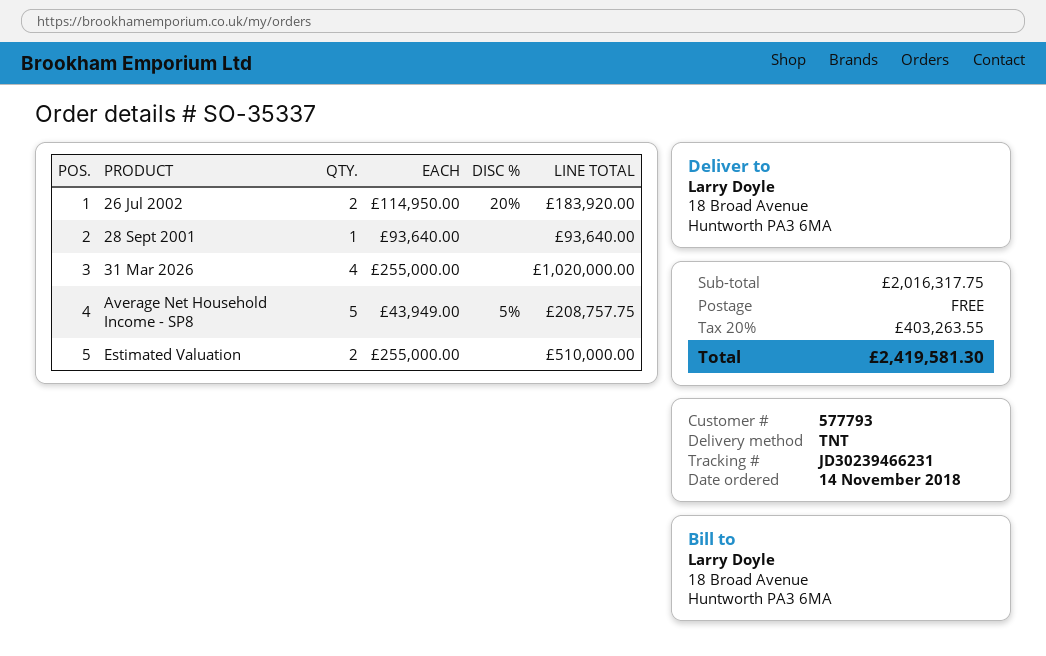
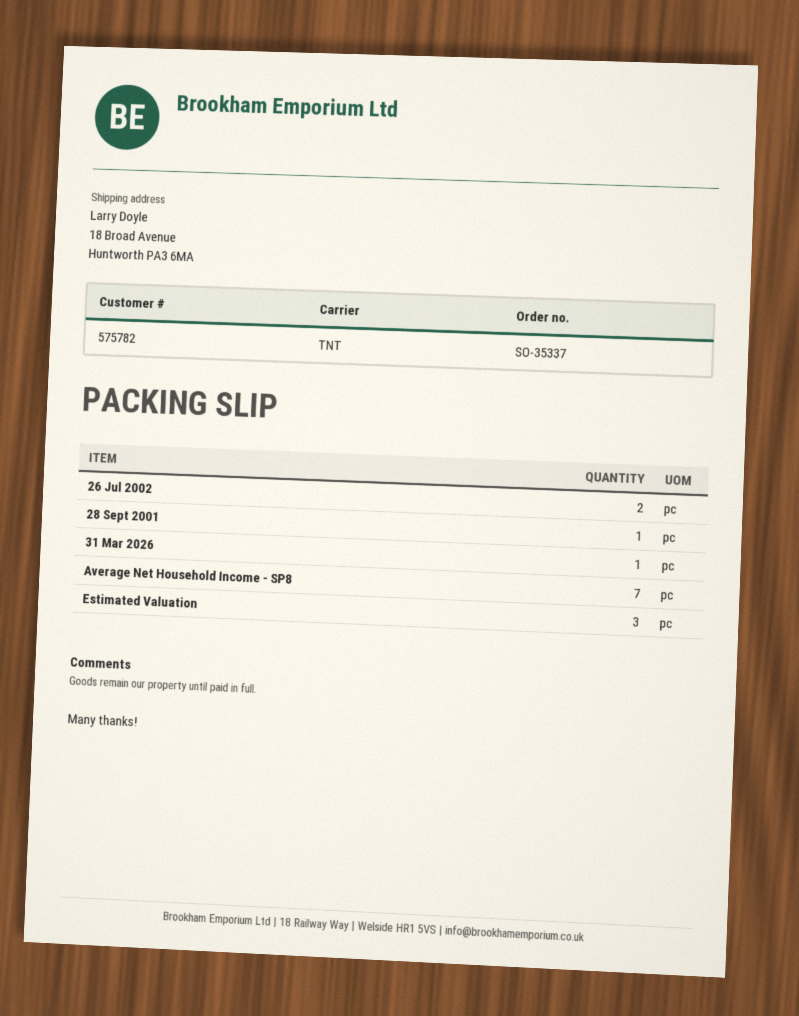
customer number: 577793 -> 575782
31 Mar 2026: 4 -> 1
Average Net Household Income - SP8: 5 -> 7
Estimated Valuation: 2 -> 3

